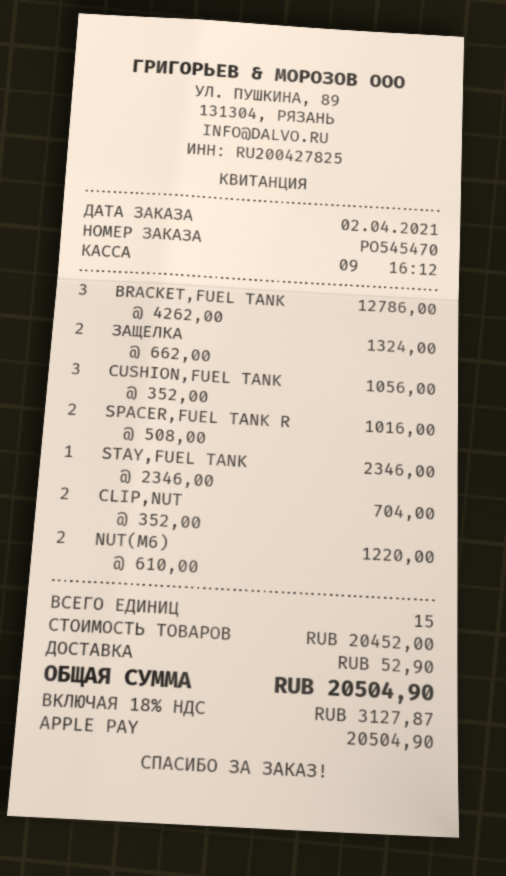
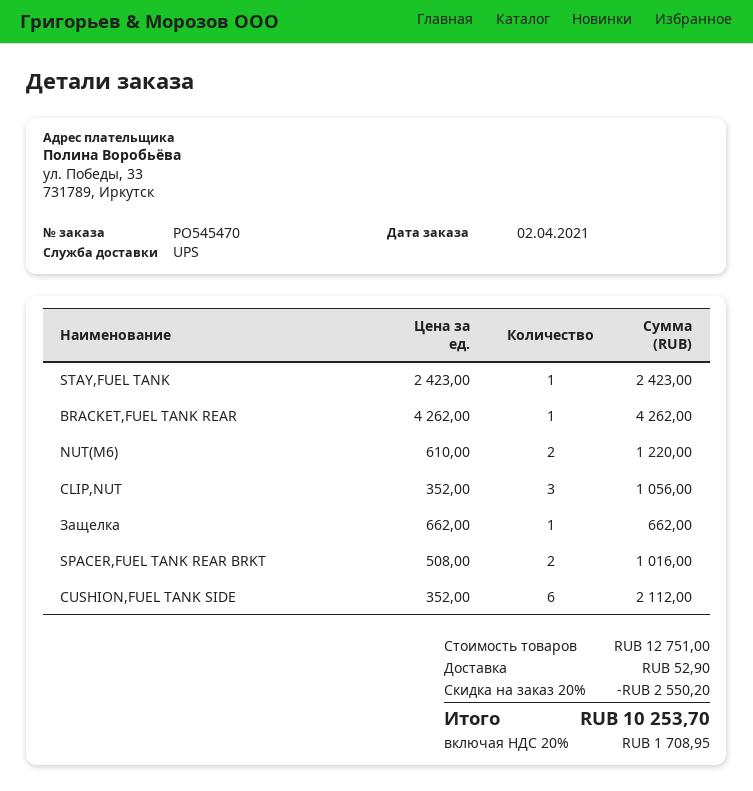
BRACKET,FUEL TANK: 3 x 4262.00 = 12786.00 -> 1 x 4262.00 = 4262.00
ЗАЩЕЛКА: 2 x 662.00 = 1324.00 -> 1 x 662.00 = 662.00
CUSHION,FUEL TANK: 3 x 352.00 = 1056.00 -> 6 x 352.00 = 2112.00
STAY,FUEL TANK: 1 x 2346.00 = 2346.00 -> 1 x 2423.00 = 2423.00
CLIP,NUT: 2 x 352.00 = 704.00 -> 3 x 352.00 = 1056.00
subtotal: 20452.00 -> 12751.00
discount: none -> 20% = 2550.20
tax: 18% = 3127.87 -> 20% = 1708.95
total: 20504.90 -> 10253.70

